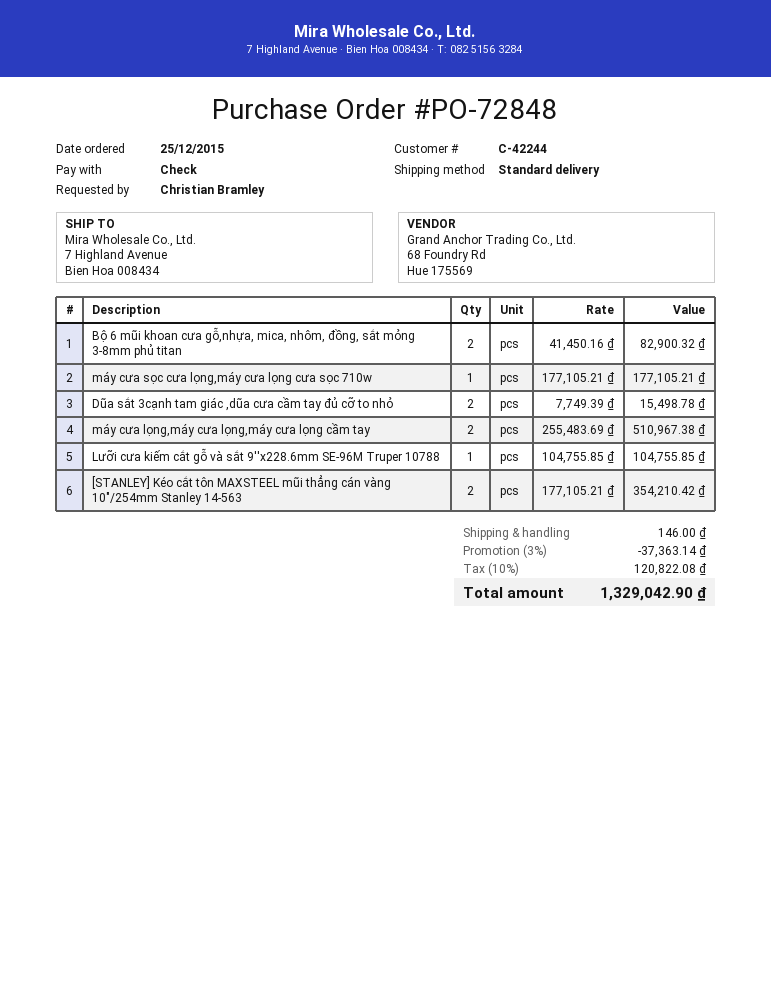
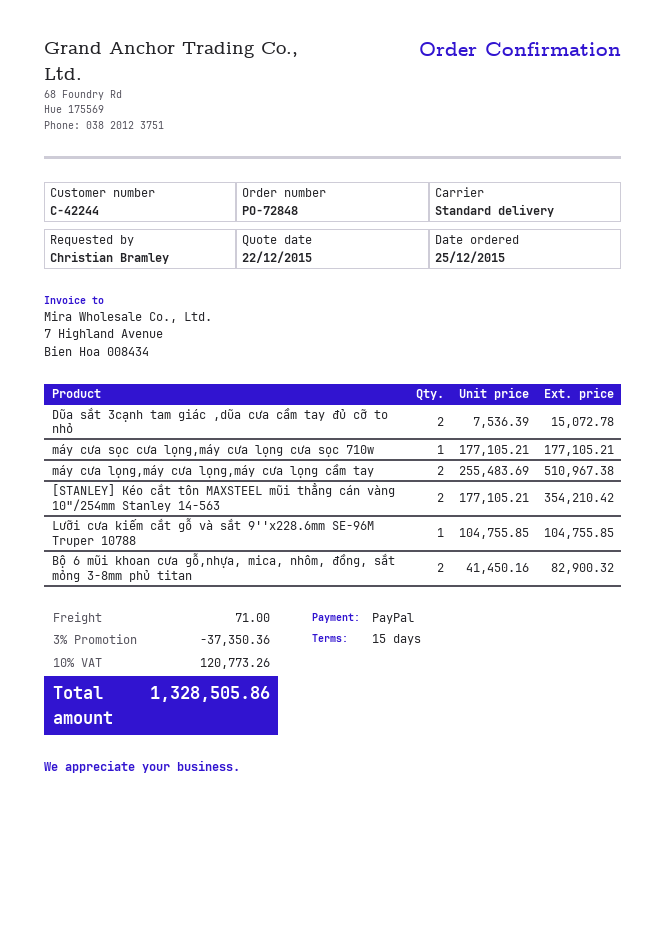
payment method: cheque -> PayPal
Dũa sắt 3cạnh tam giác ,dũa cưa cầm tay đủ cỡ to nhỏ: 2 x 7749.39 = 15498.78 -> 2 x 7536.39 = 15072.78
discount: 3% = 37363.14 -> 3% = 37350.36
shipping: 146.00 -> 71.00
tax: 10% = 120822.08 -> 10% = 120773.26
total: 1329042.90 -> 1328505.86

